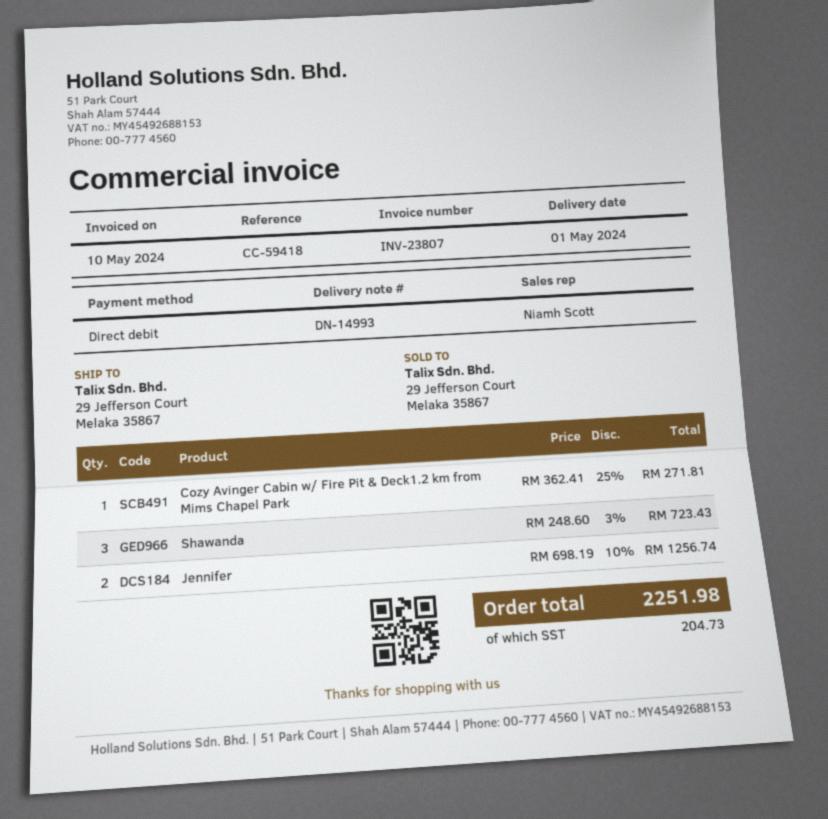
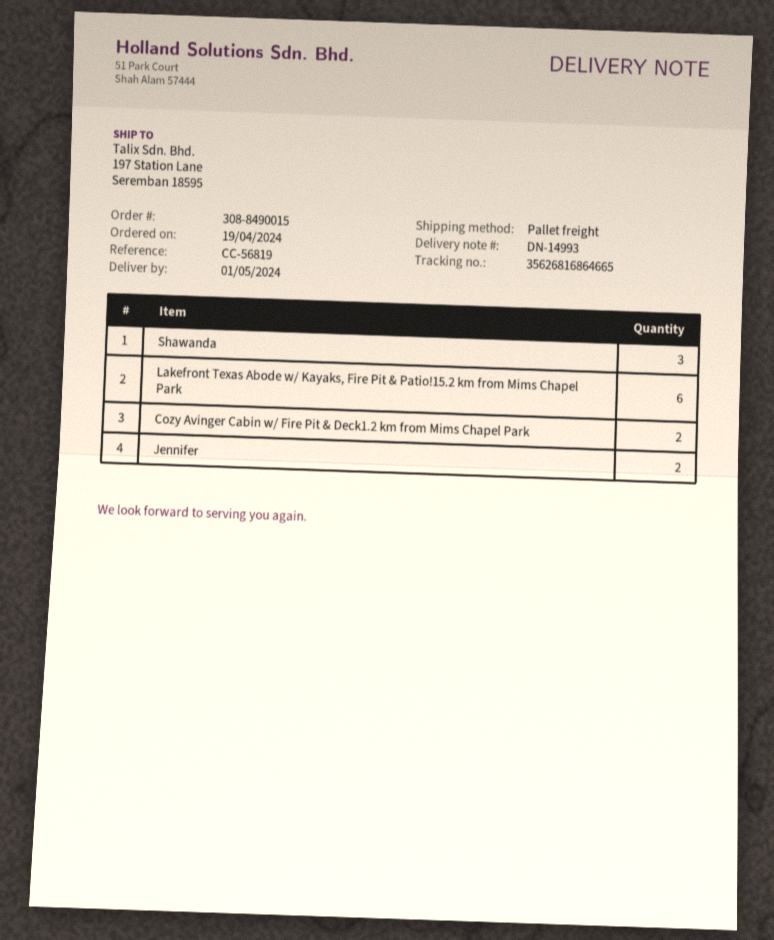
reference: CC-59418 -> CC-56819
ship to: 29 Jefferson Court, Melaka 35867 -> 197 Station Lane, Seremban 18595
Cozy Avinger Cabin w/ Fire Pit & Deck1.2 km from Mims Chapel Park: 1 -> 2
Lakefront Texas Abode w/ Kayaks, Fire Pit & Patio!15.2 km from Mims Chapel Park: none -> 6

